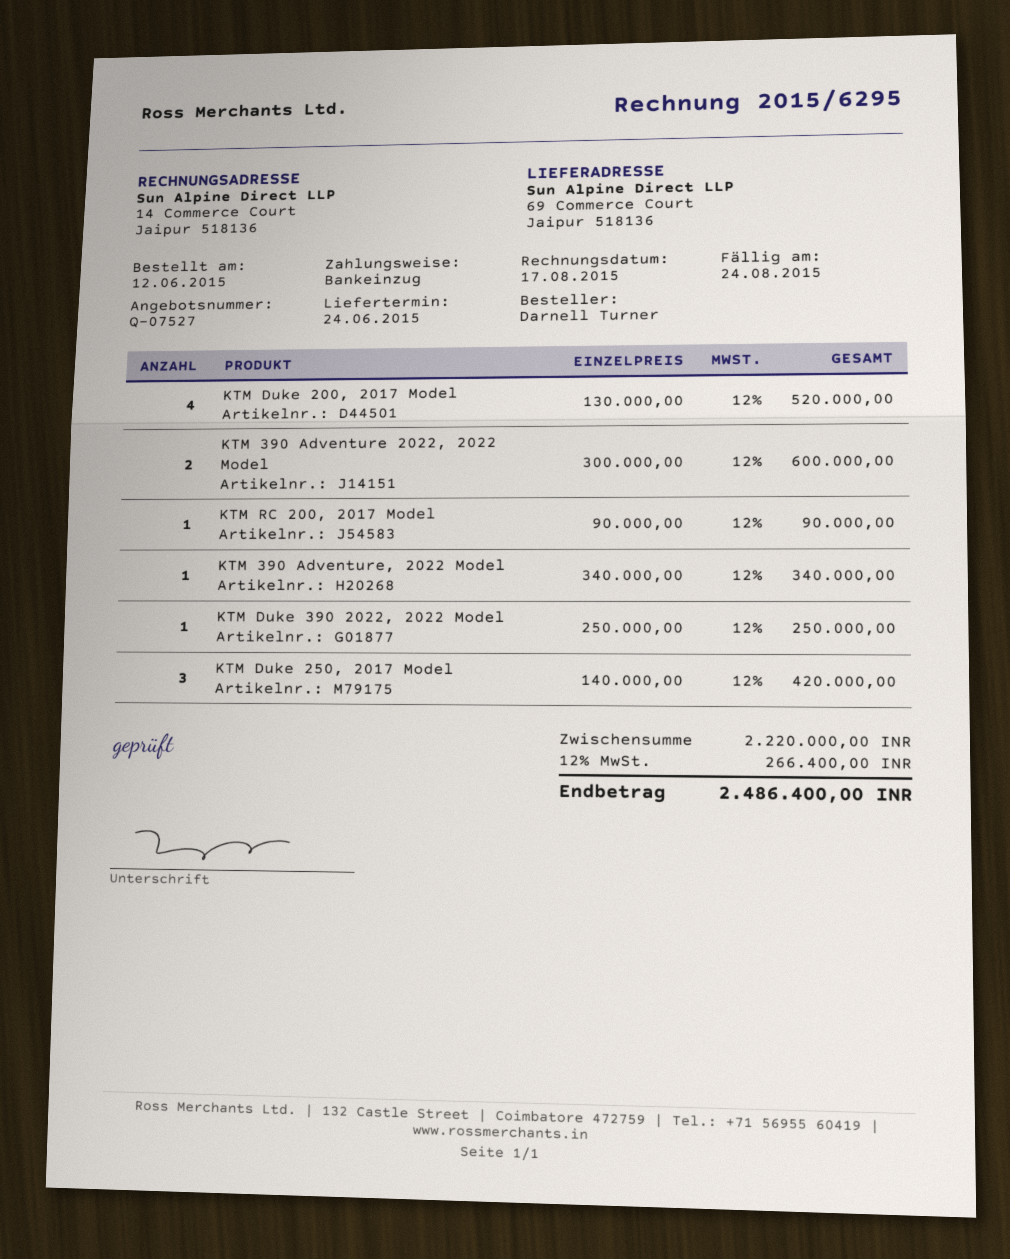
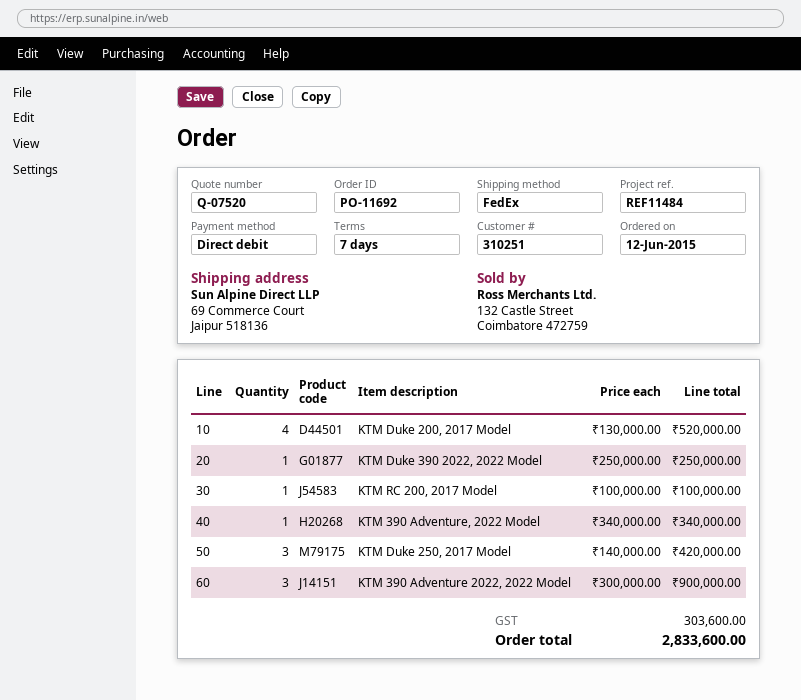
quote number: Q-07527 -> Q-07520
KTM 390 Adventure 2022, 2022 Model: 2 x 300000.00 = 600000.00 -> 3 x 300000.00 = 900000.00
KTM RC 200, 2017 Model: 1 x 90000.00 = 90000.00 -> 1 x 100000.00 = 100000.00
tax: 266400.00 -> 303600.00
total: 2486400.00 -> 2833600.00

